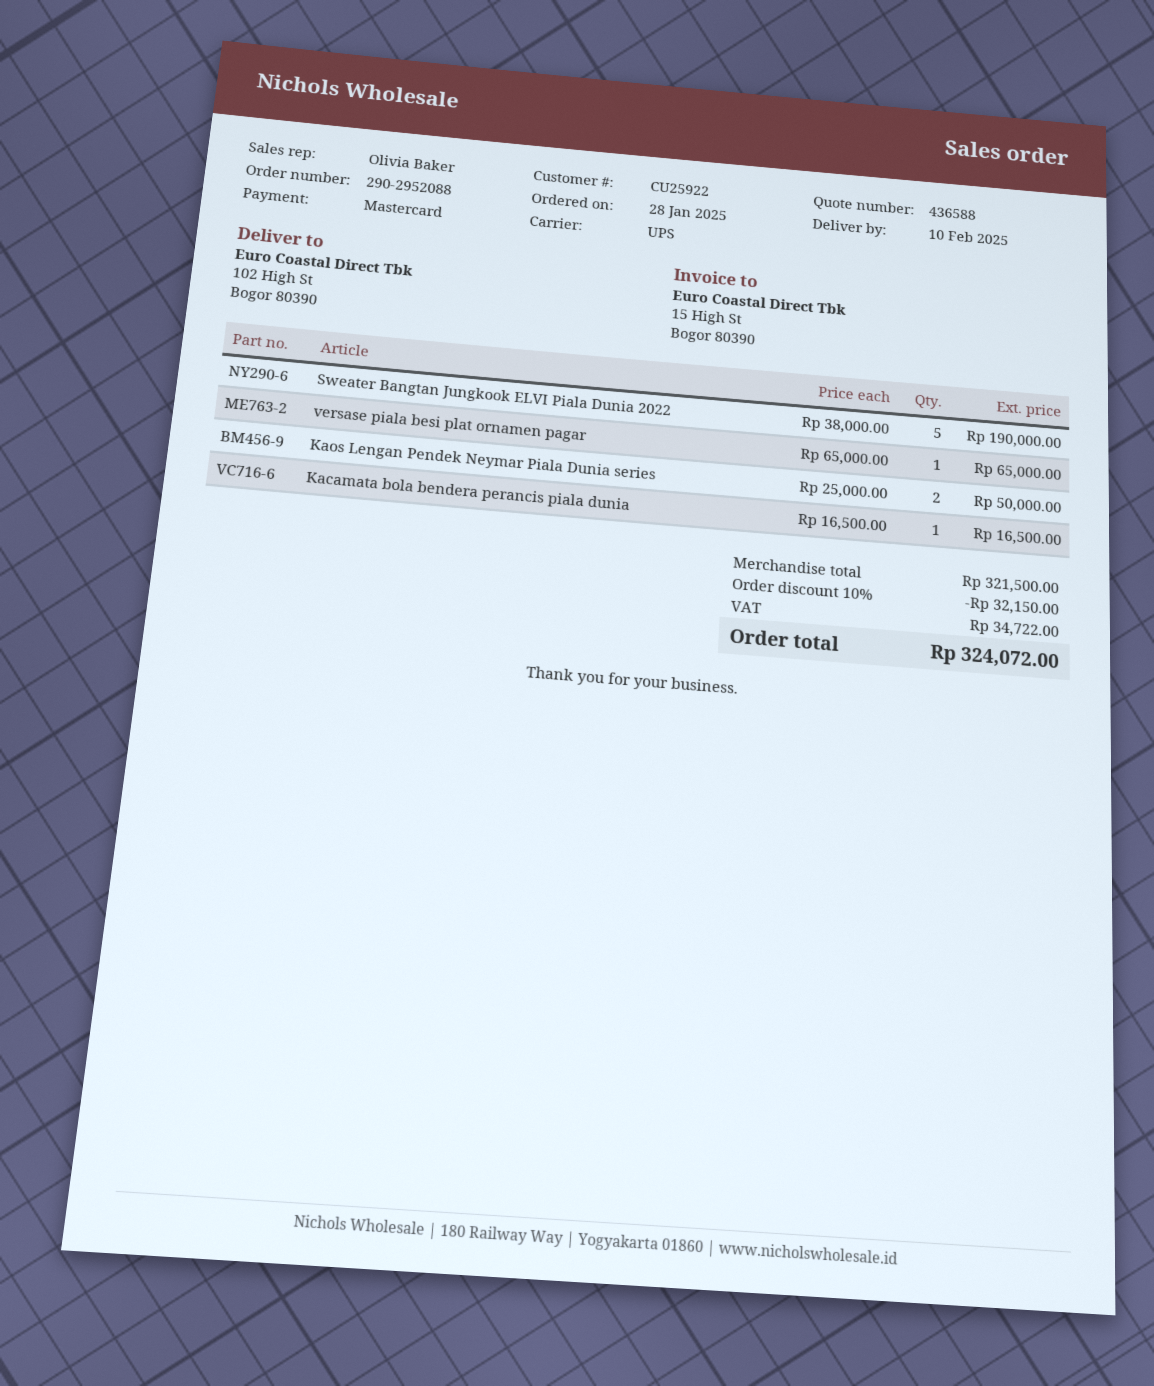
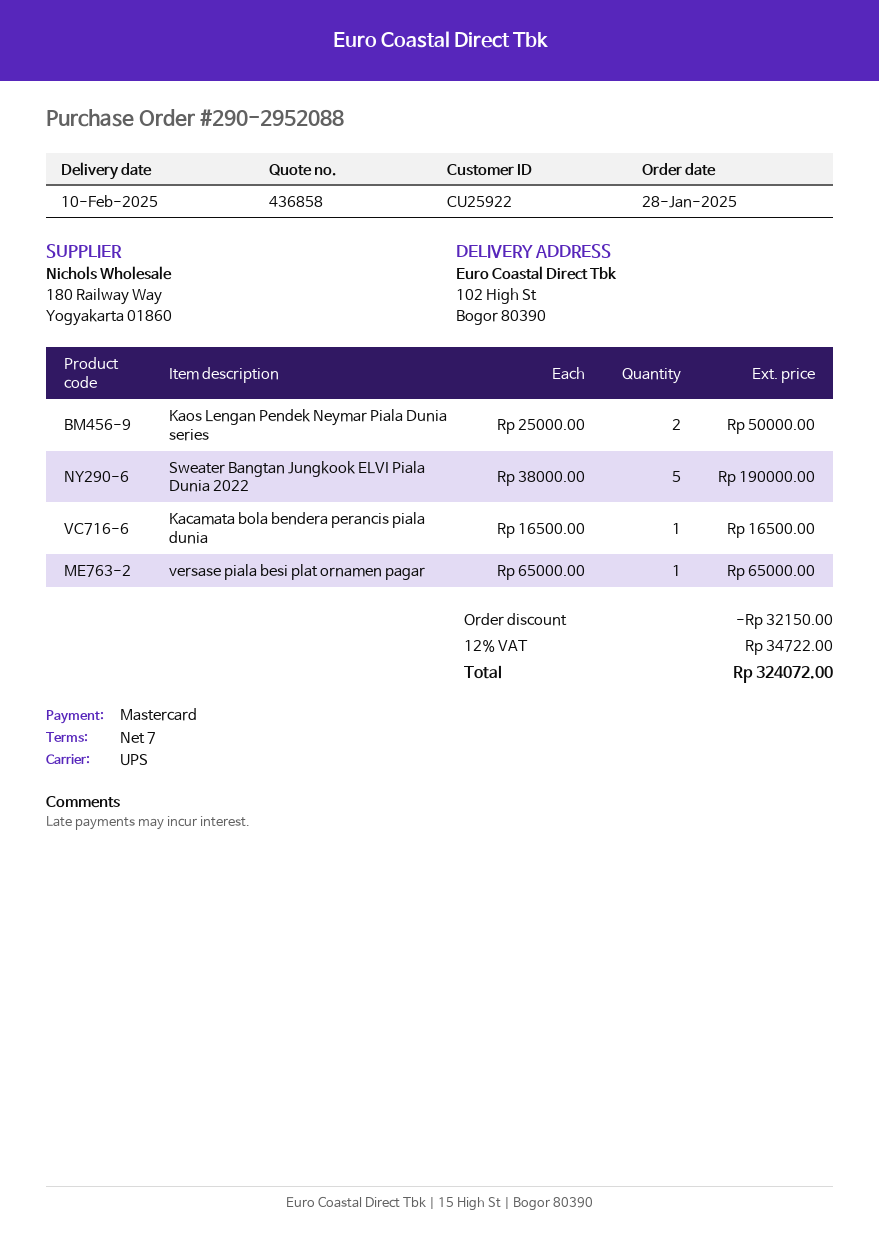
quote number: 436588 -> 436858

